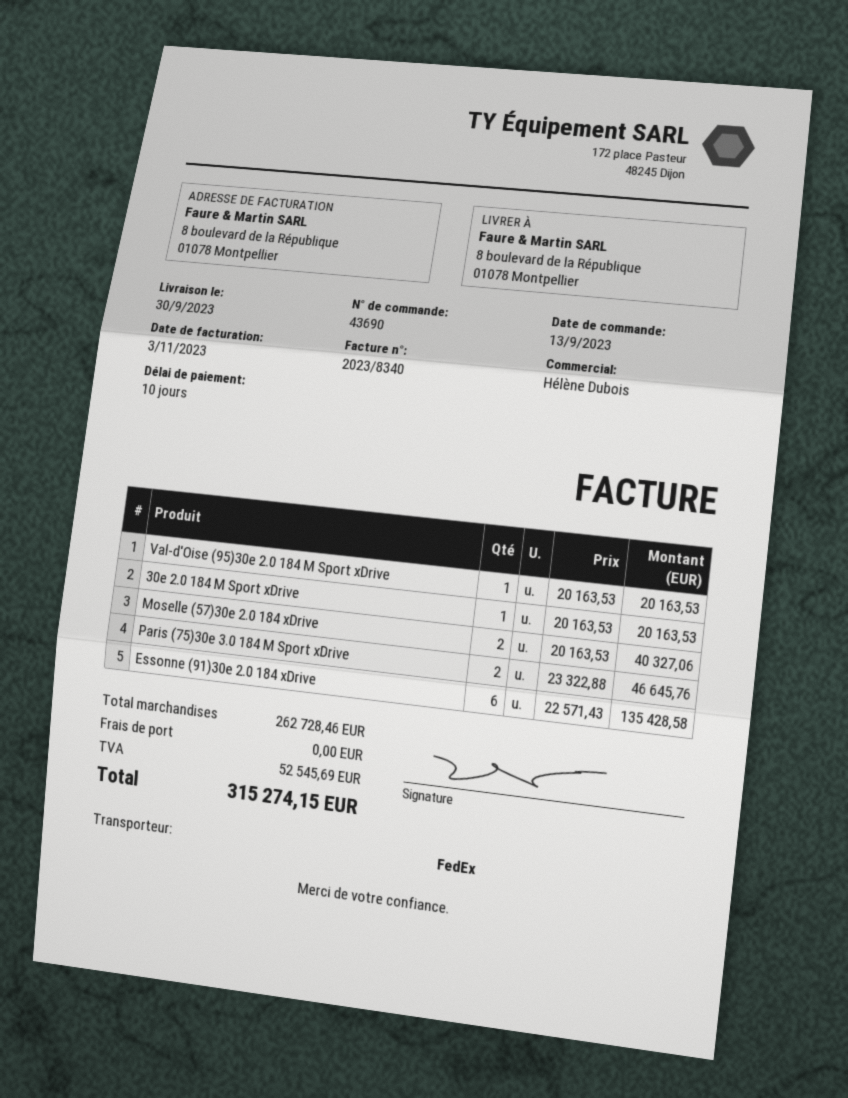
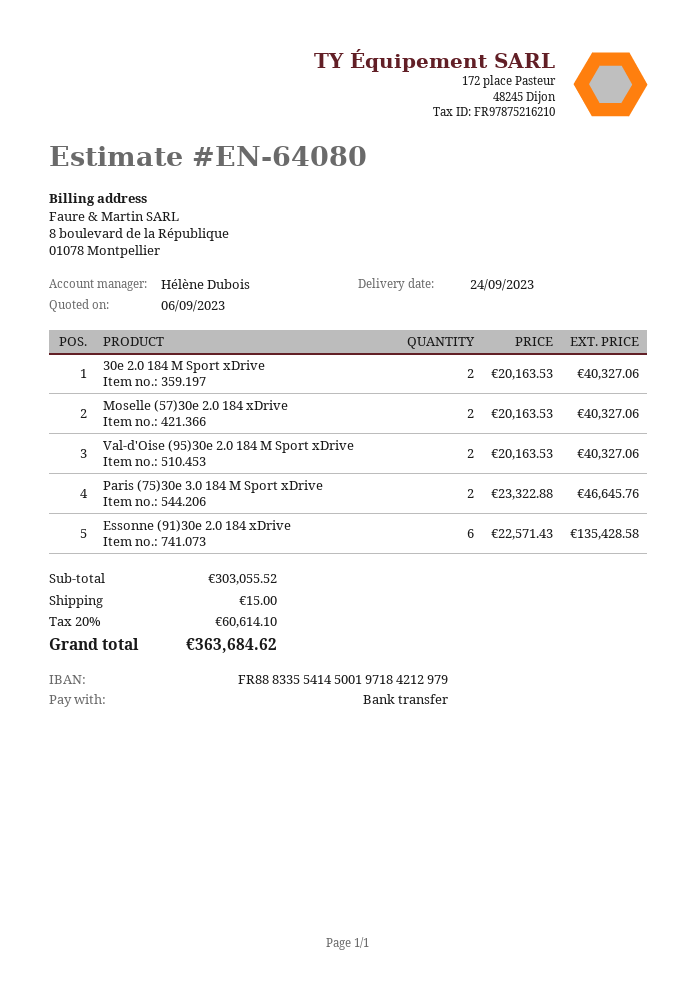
delivery date: 2023-09-30 -> 2023-09-24
Val-d'Oise (95)30e 2.0 184 M Sport xDrive: 1 x 20163.53 = 20163.53 -> 2 x 20163.53 = 40327.06
30e 2.0 184 M Sport xDrive: 1 x 20163.53 = 20163.53 -> 2 x 20163.53 = 40327.06
subtotal: 262728.46 -> 303055.52
shipping: 0.00 -> 15.00
tax: 52545.69 -> 60614.10
total: 315274.15 -> 363684.62

